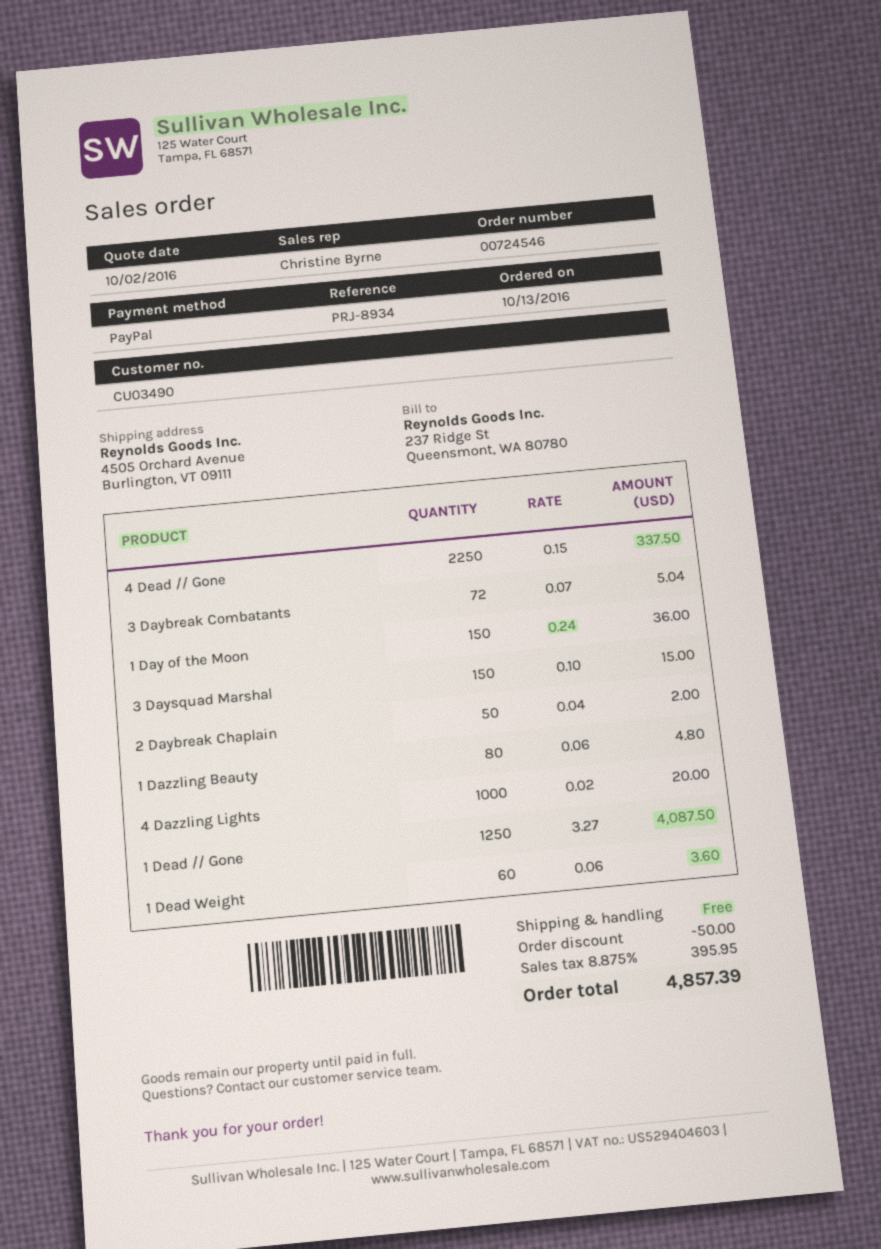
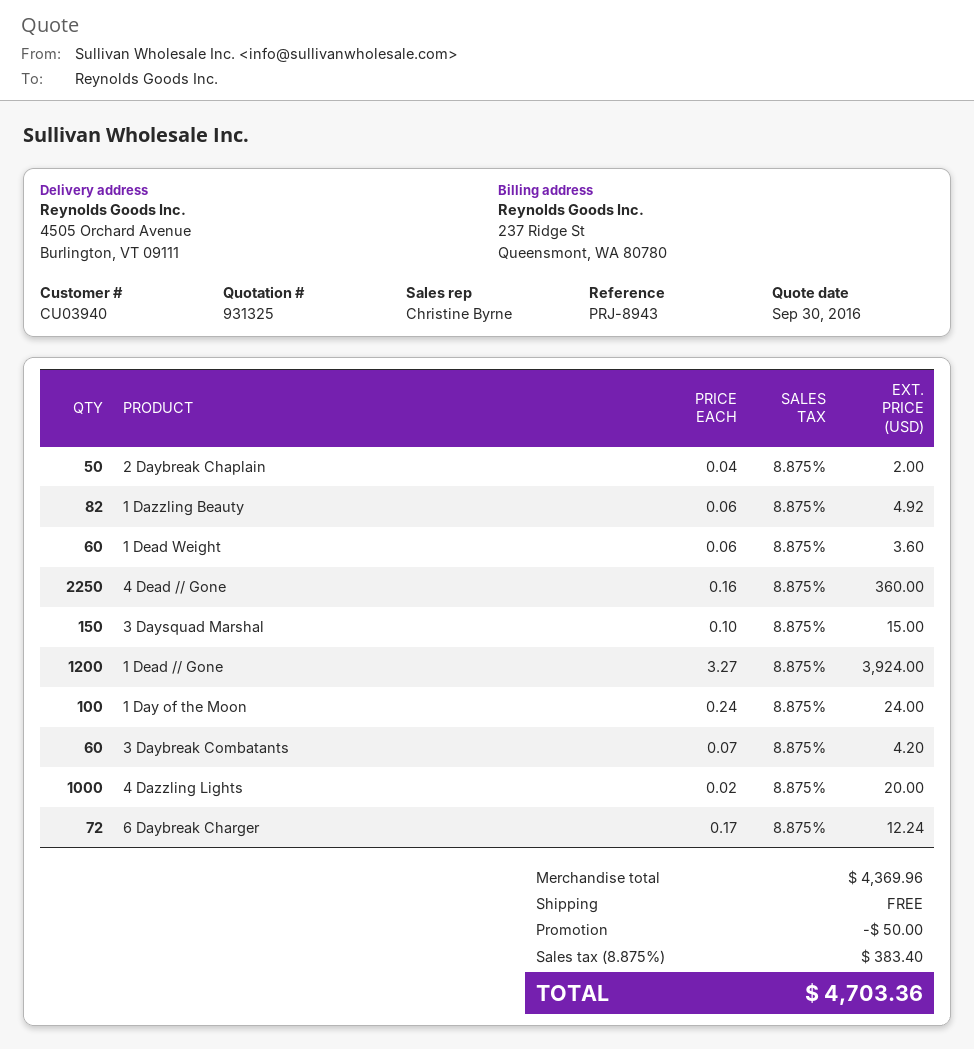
quote date: 2016-10-02 -> 2016-09-30
customer number: CU03490 -> CU03940
reference: PRJ-8934 -> PRJ-8943
4 Dead // Gone: 2250 x 0.15 = 337.50 -> 2250 x 0.16 = 360.00
3 Daybreak Combatants: 72 x 0.07 = 5.04 -> 60 x 0.07 = 4.20
1 Day of the Moon: 150 x 0.24 = 36.00 -> 100 x 0.24 = 24.00
1 Dazzling Beauty: 80 x 0.06 = 4.80 -> 82 x 0.06 = 4.92
1 Dead // Gone: 1250 x 3.27 = 4087.50 -> 1200 x 3.27 = 3924.00
6 Daybreak Charger: none -> 72 x 0.17 = 12.24
tax: 8.875% = 395.95 -> 8.875% = 383.40
total: 4857.39 -> 4703.36

